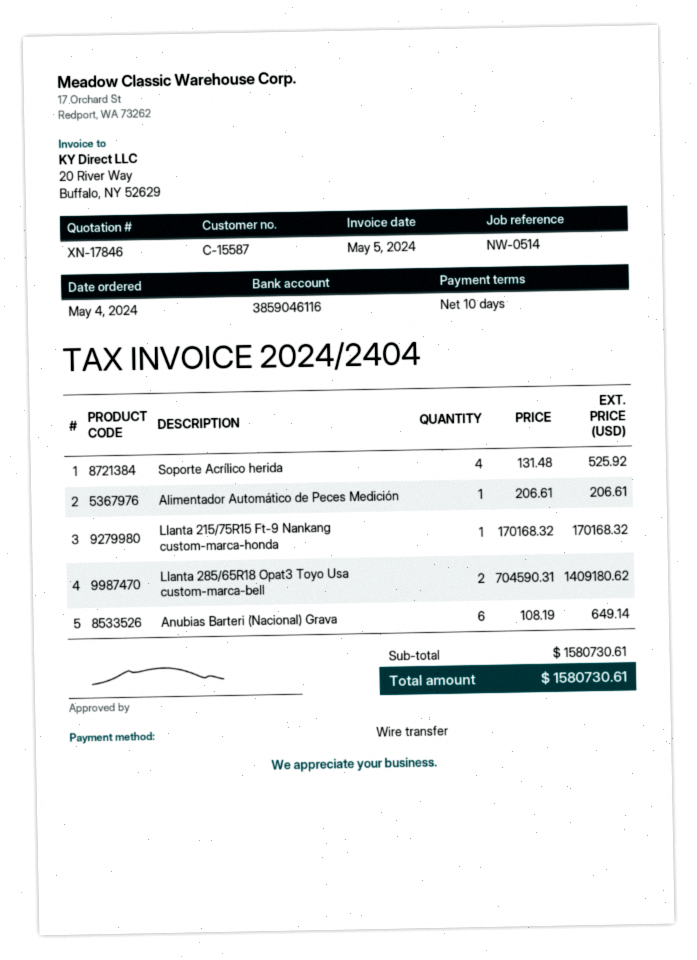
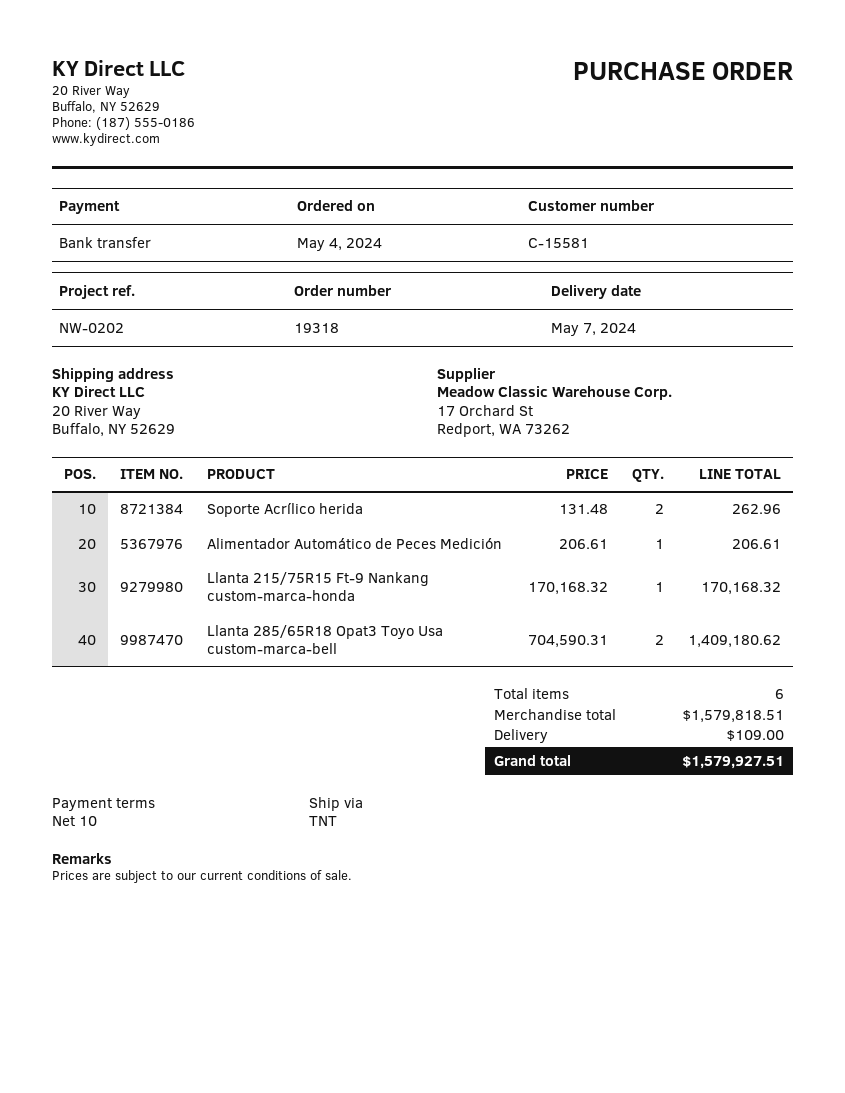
customer number: C-15587 -> C-15581
reference: NW-0514 -> NW-0202
Soporte Acrílico herida: 4 x 131.48 = 525.92 -> 2 x 131.48 = 262.96
Anubias Barteri (Nacional) Grava: 6 x 108.19 = 649.14 -> none
subtotal: 1580730.61 -> 1579818.51
shipping: none -> 109.00
total: 1580730.61 -> 1579927.51

